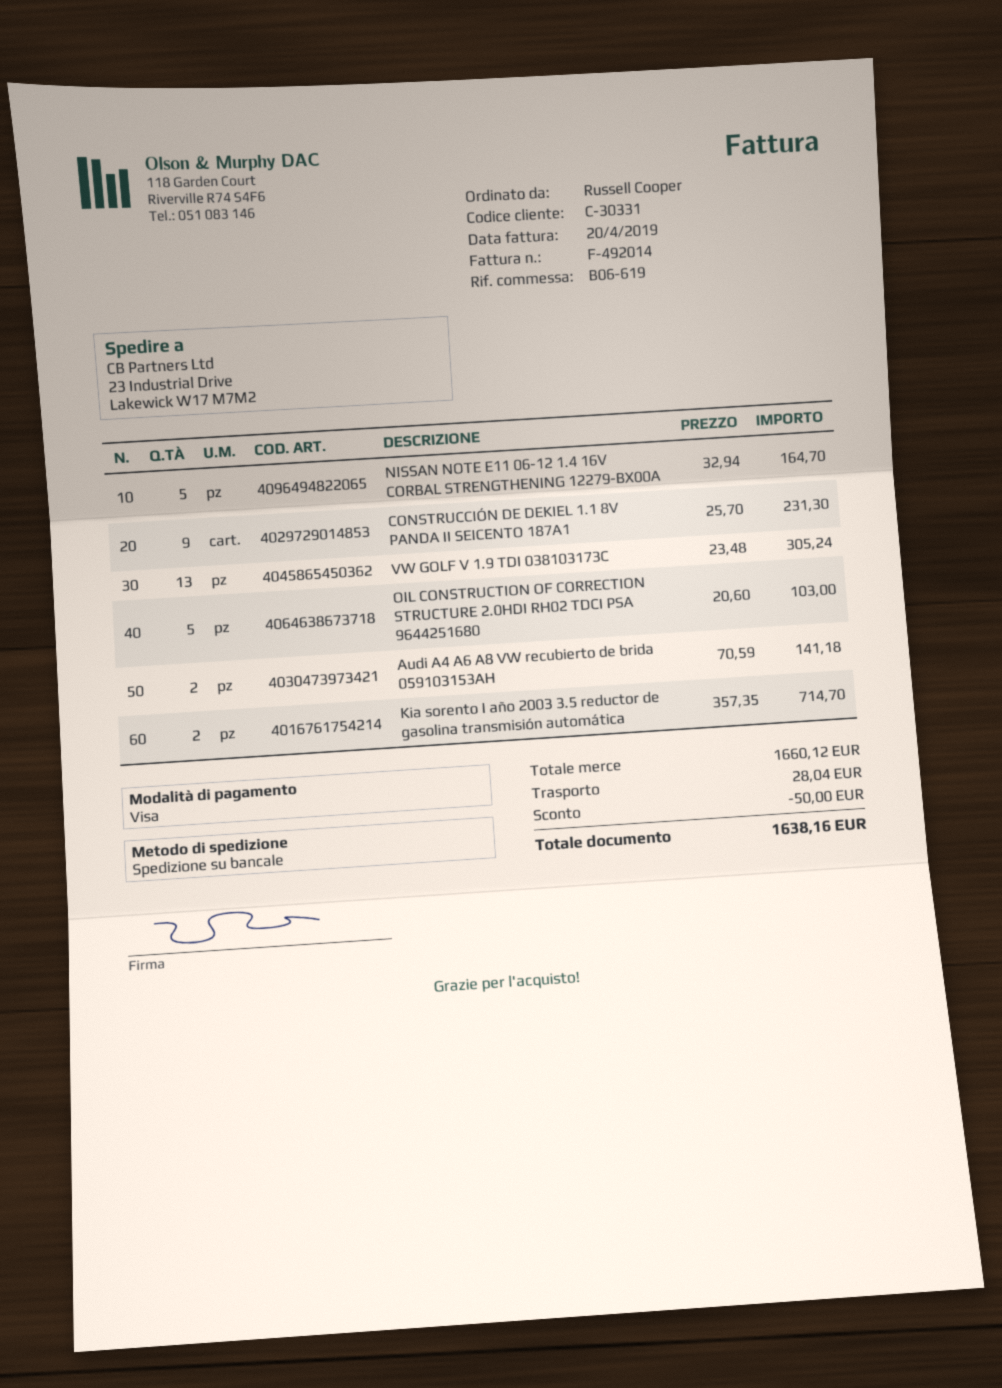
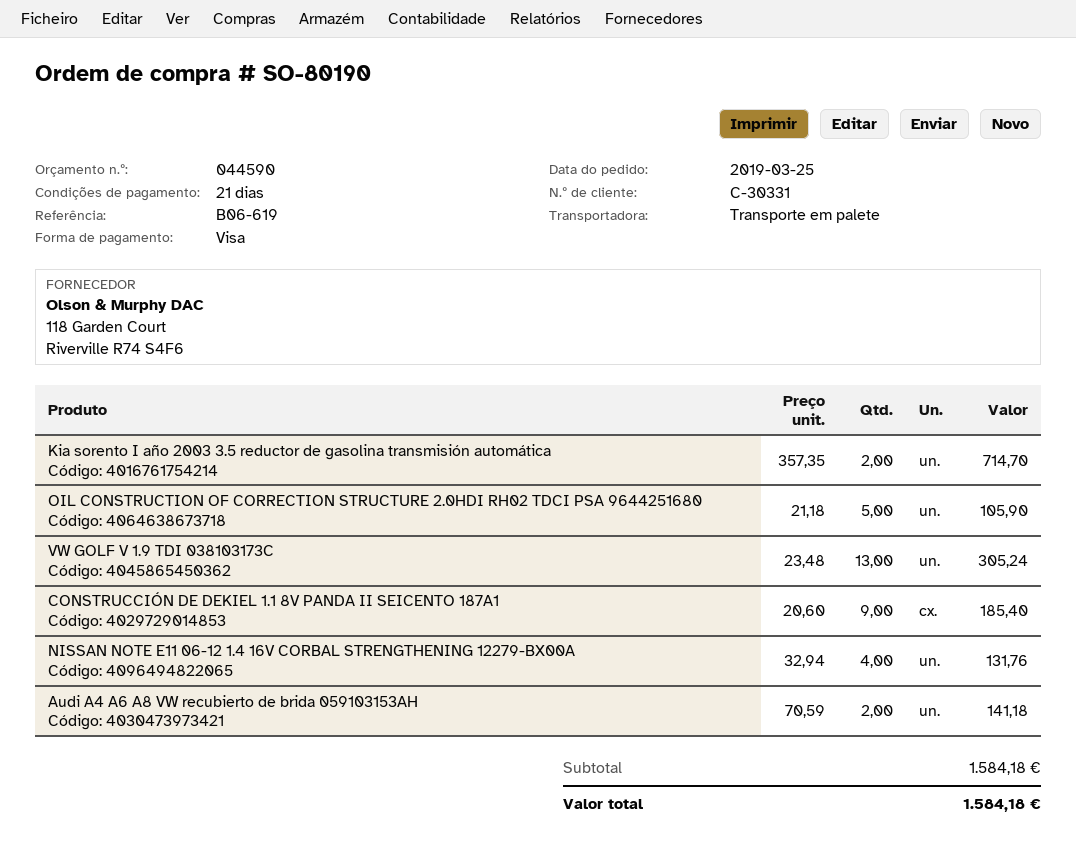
NISSAN NOTE E11 06-12 1.4 16V CORBAL STRENGTHENING 12279-BX00A: 5 x 32.94 = 164.70 -> 4 x 32.94 = 131.76
CONSTRUCCIÓN DE DEKIEL 1.1 8V PANDA II SEICENTO 187A1: 9 x 25.70 = 231.30 -> 9 x 20.60 = 185.40
OIL CONSTRUCTION OF CORRECTION STRUCTURE 2.0HDI RH02 TDCI PSA 9644251680: 5 x 20.60 = 103.00 -> 5 x 21.18 = 105.90
subtotal: 1660.12 -> 1584.18
discount: 50.00 -> none
shipping: 28.04 -> none
total: 1638.16 -> 1584.18

